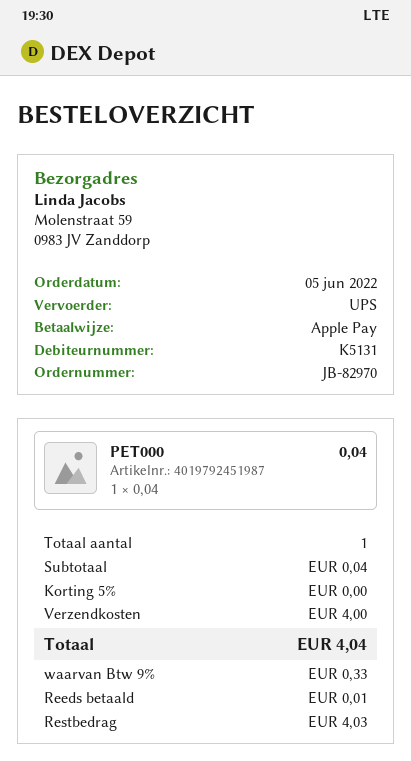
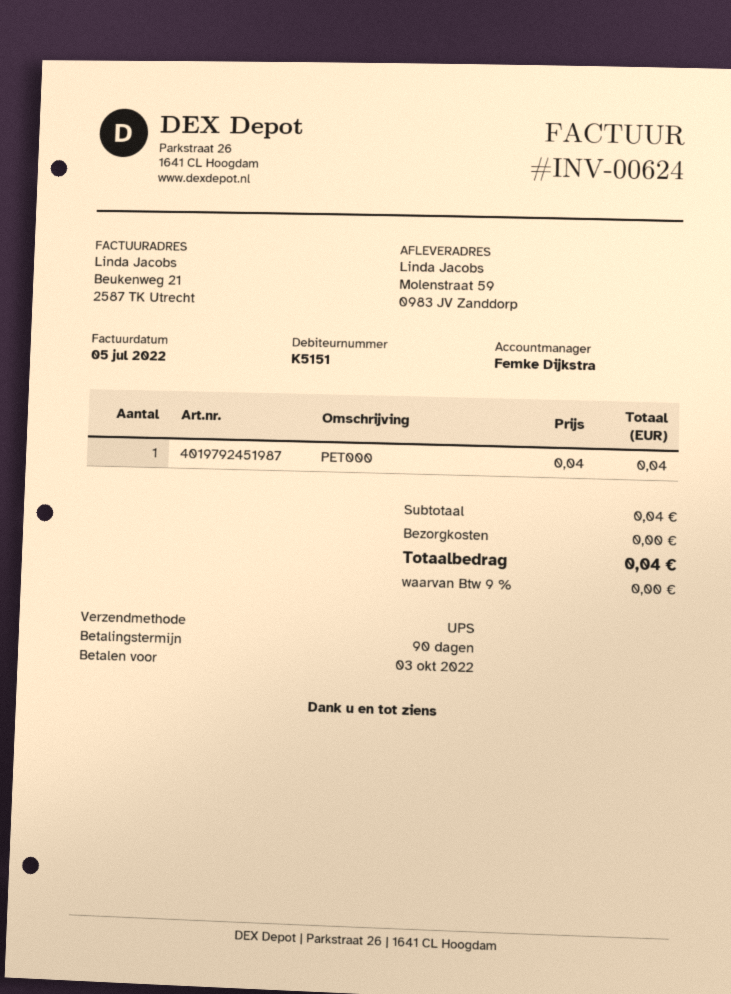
customer number: K5131 -> K5151
discount: 5% = 0.00 -> none
shipping: 4.00 -> 0.00
tax: 9% = 0.33 -> 9% = 0.00
total: 4.04 -> 0.04

